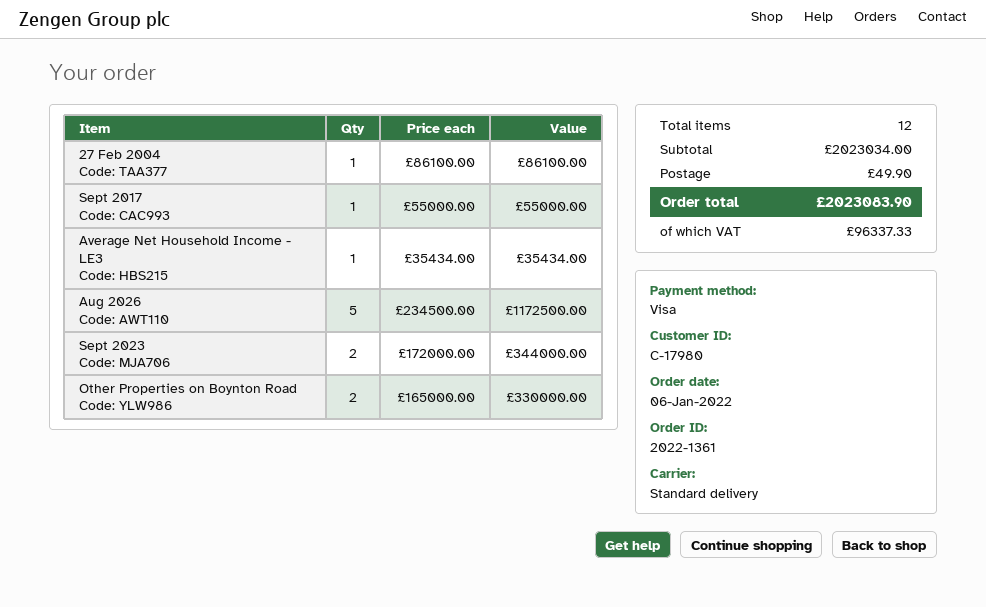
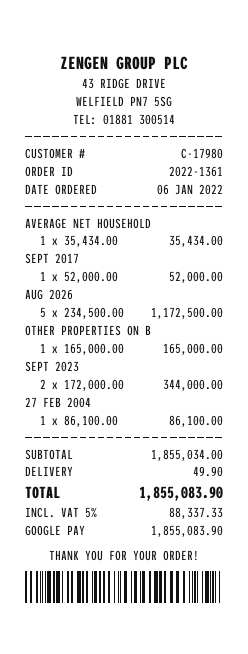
payment method: Visa -> Google Pay
Sept 2017: 1 x 55000.00 = 55000.00 -> 1 x 52000.00 = 52000.00
Other Properties on Boynton Road: 2 x 165000.00 = 330000.00 -> 1 x 165000.00 = 165000.00
subtotal: 2023034.00 -> 1855034.00
tax: 96337.33 -> 88337.33
total: 2023083.90 -> 1855083.90

